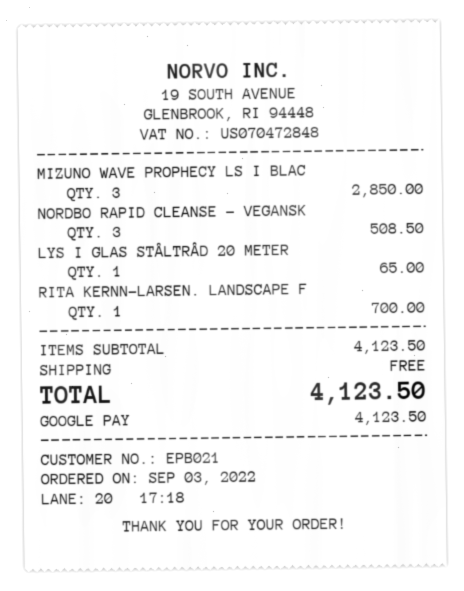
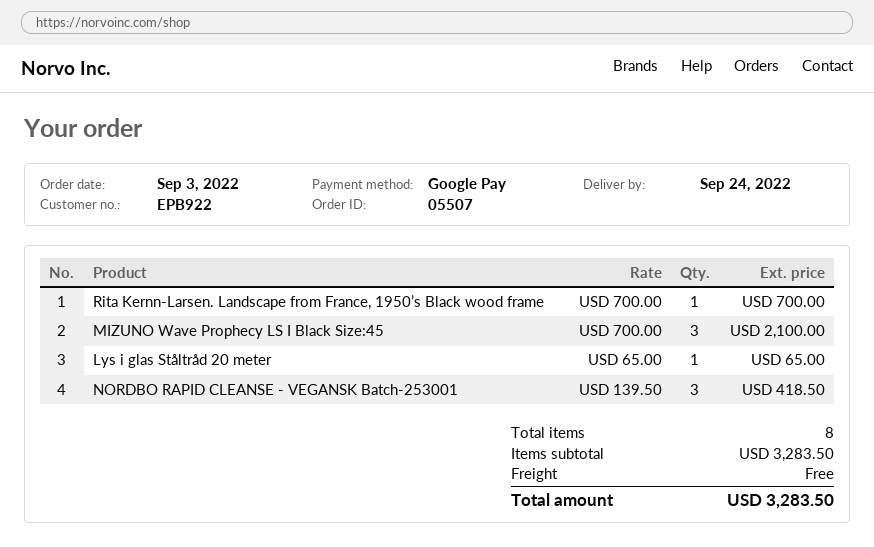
customer number: EPB021 -> EPB922
MIZUNO WAVE PROPHECY LS I BLAC: 3 for 2850.00 -> 3 for 2100.00
NORDBO RAPID CLEANSE - VEGANSK: 3 for 508.50 -> 3 for 418.50
subtotal: 4123.50 -> 3283.50
total: 4123.50 -> 3283.50

